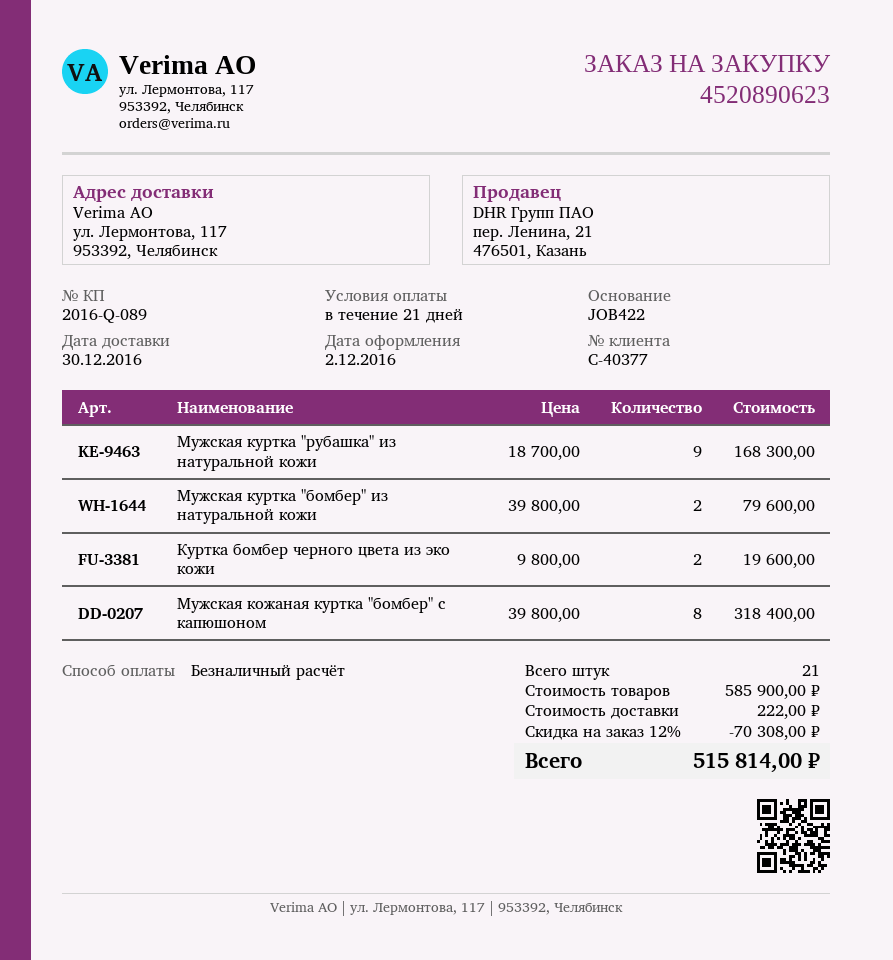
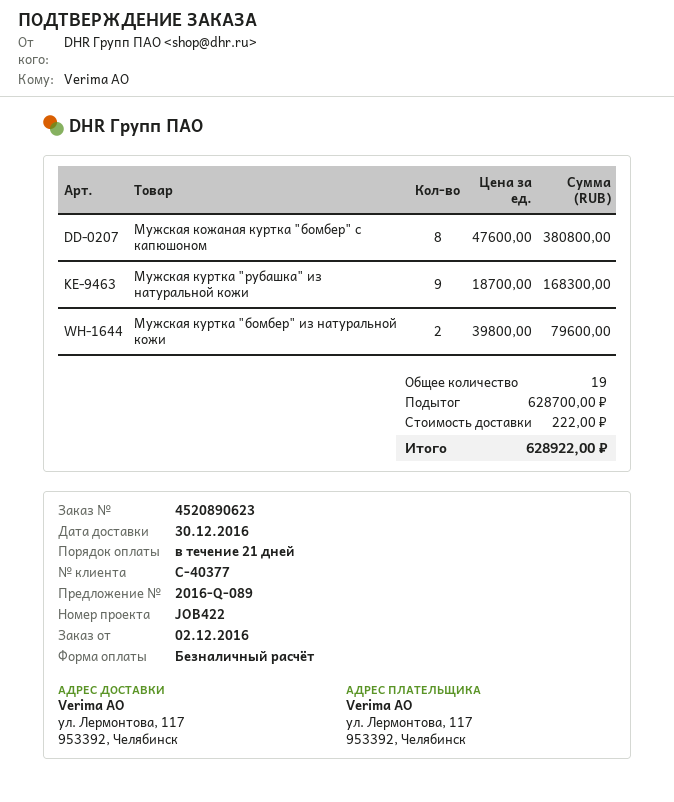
Куртка бомбер черного цвета из эко кожи: 2 x 9800.00 = 19600.00 -> none
Мужская кожаная куртка "бомбер" с капюшоном: 8 x 39800.00 = 318400.00 -> 8 x 47600.00 = 380800.00
total quantity: 21 -> 19
subtotal: 585900.00 -> 628700.00
discount: 12% = 70308.00 -> none
total: 515814.00 -> 628922.00

